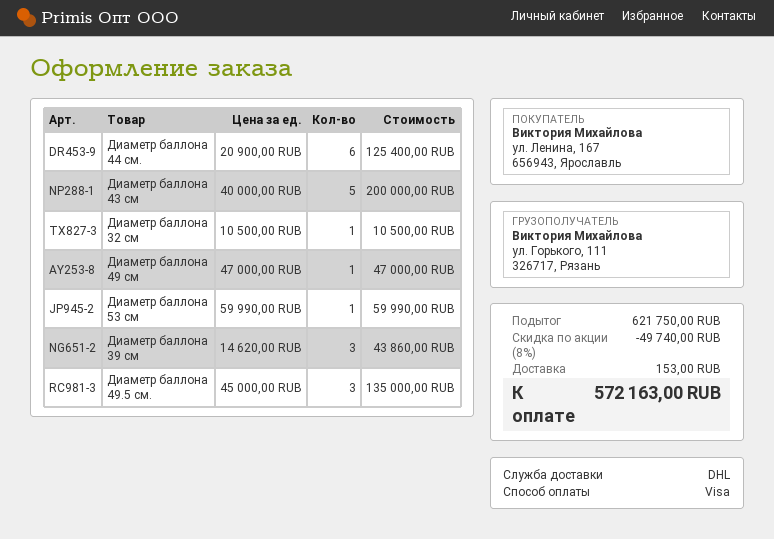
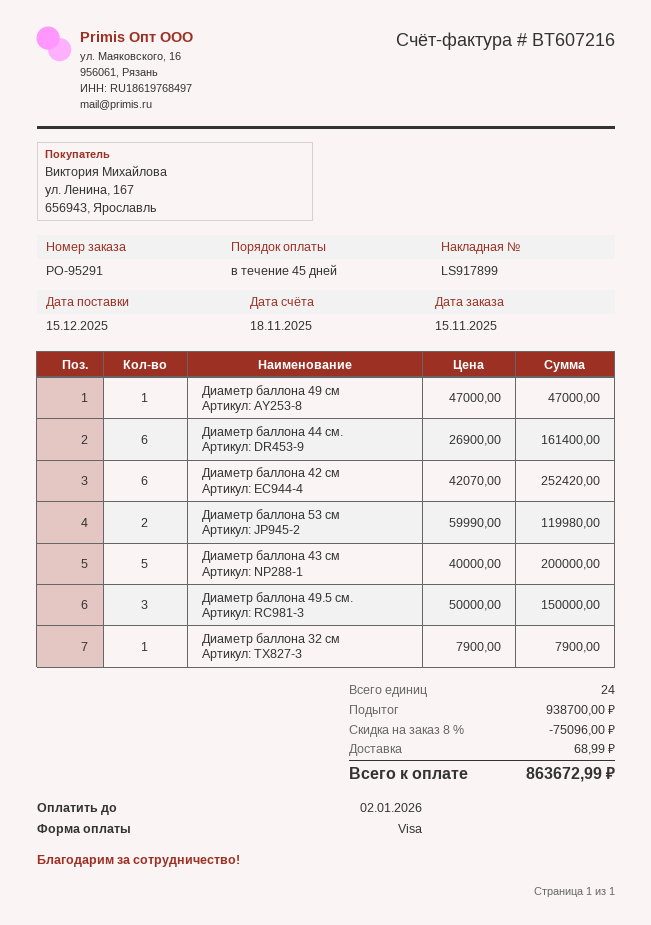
Диаметр баллона 44 см.: 6 x 20900.00 = 125400.00 -> 6 x 26900.00 = 161400.00
Диаметр баллона 32 см: 1 x 10500.00 = 10500.00 -> 1 x 7900.00 = 7900.00
Диаметр баллона 53 см: 1 x 59990.00 = 59990.00 -> 2 x 59990.00 = 119980.00
Диаметр баллона 39 см: 3 x 14620.00 = 43860.00 -> none
Диаметр баллона 49.5 см.: 3 x 45000.00 = 135000.00 -> 3 x 50000.00 = 150000.00
Диаметр баллона 42 см: none -> 6 x 42070.00 = 252420.00
subtotal: 621750.00 -> 938700.00
discount: 8% = 49740.00 -> 8% = 75096.00
shipping: 153.00 -> 68.99
total: 572163.00 -> 863672.99

